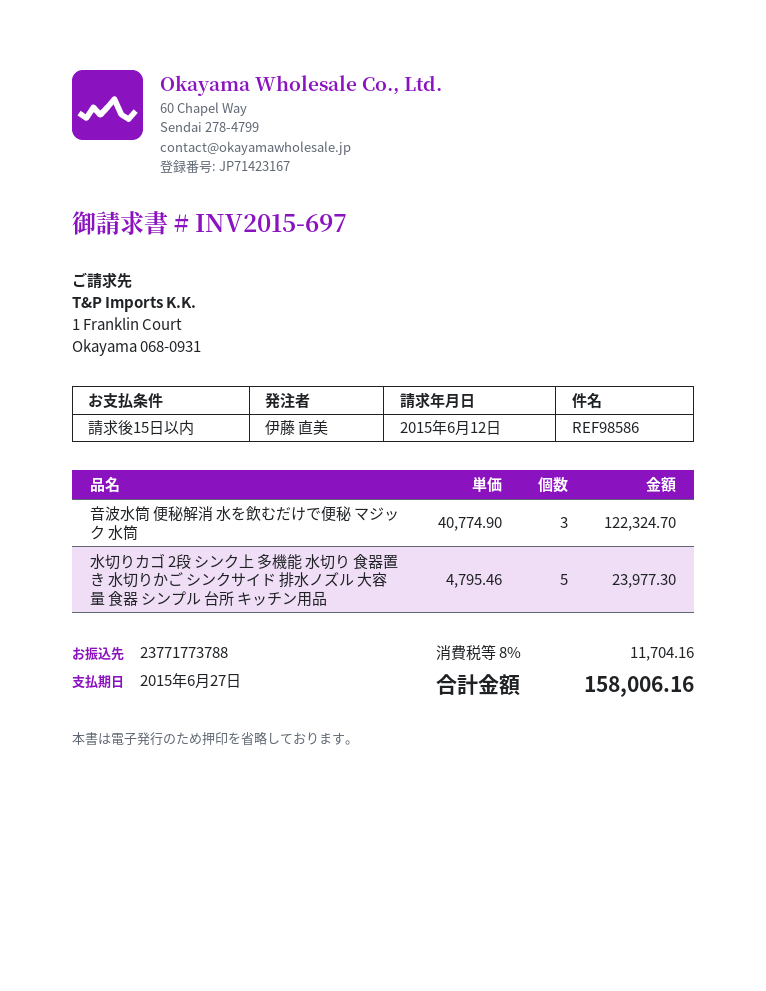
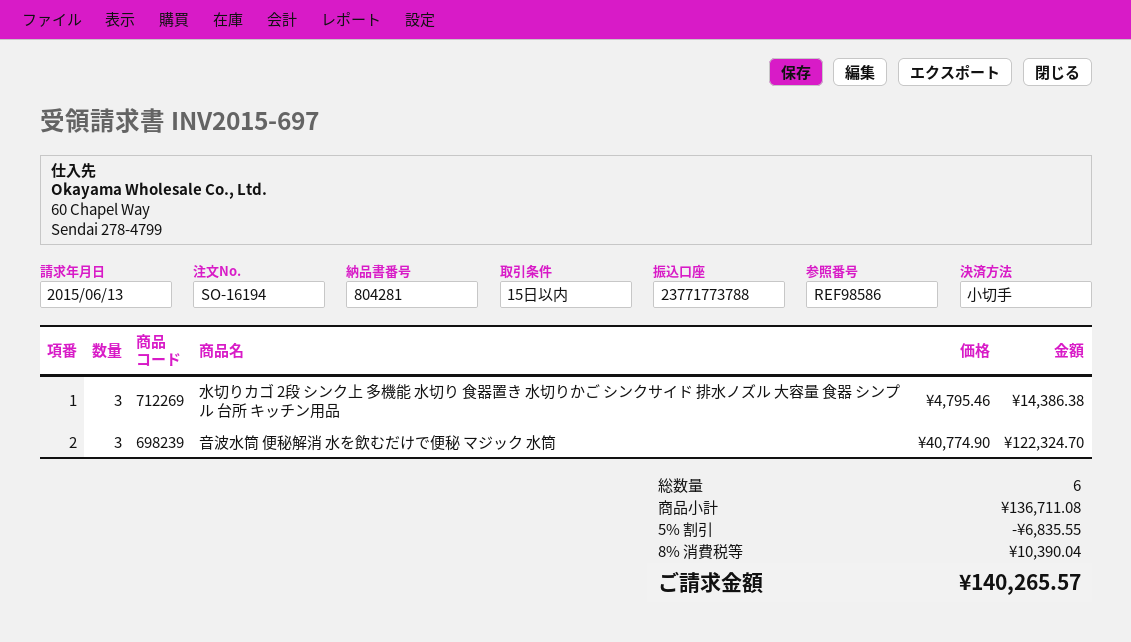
invoice date: 2015-06-12 -> 2015-06-13
水切りカゴ 2段 シンク上 多機能 水切り 食器置き 水切りかご シンクサイド 排水ノズル 大容量 食器 シンプル 台所 キッチン用品: 5 x 4795.46 = 23977.30 -> 3 x 4795.46 = 14386.38
discount: none -> 5% = 6835.55
tax: 8% = 11704.16 -> 8% = 10390.04
total: 158006.16 -> 140265.57

